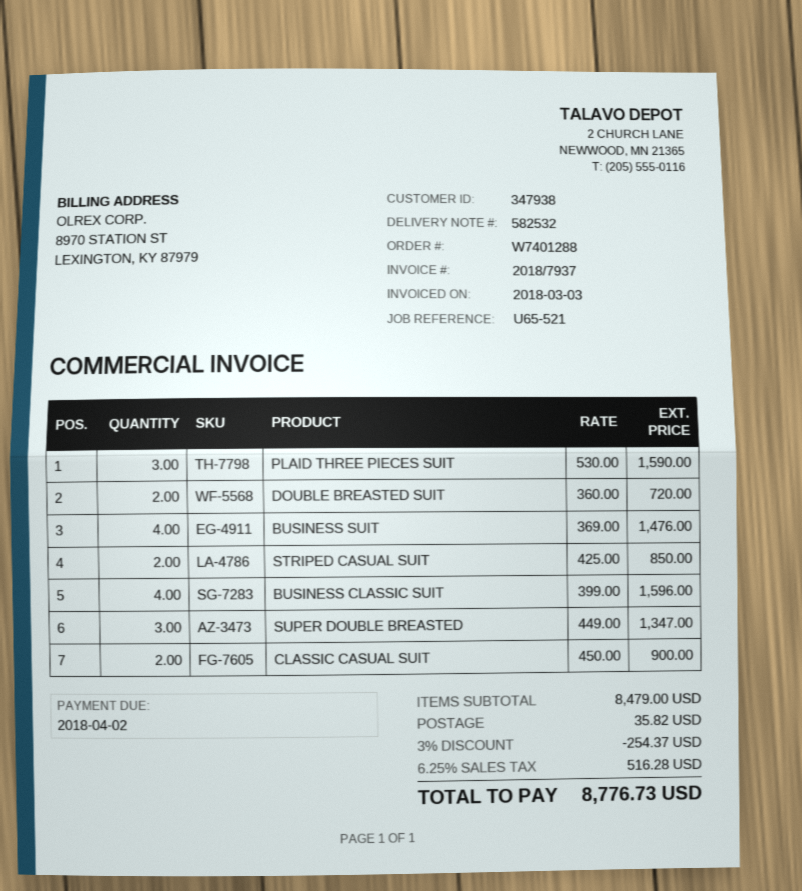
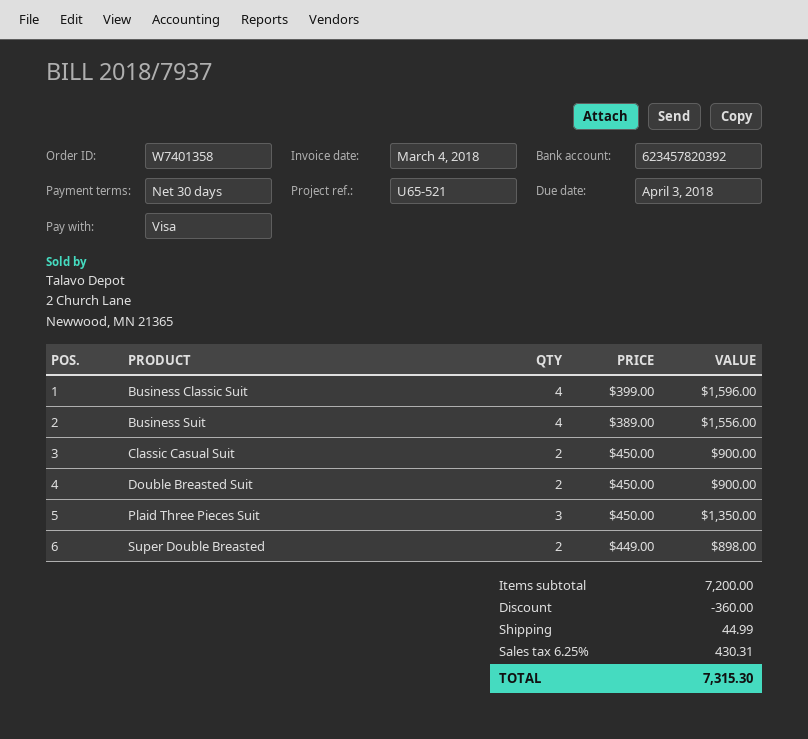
order number: W7401288 -> W7401358
invoice date: 2018-03-03 -> 2018-03-04
due date: 2018-04-02 -> 2018-04-03
PLAID THREE PIECES SUIT: 3 x 530.00 = 1590.00 -> 3 x 450.00 = 1350.00
DOUBLE BREASTED SUIT: 2 x 360.00 = 720.00 -> 2 x 450.00 = 900.00
BUSINESS SUIT: 4 x 369.00 = 1476.00 -> 4 x 389.00 = 1556.00
STRIPED CASUAL SUIT: 2 x 425.00 = 850.00 -> none
SUPER DOUBLE BREASTED: 3 x 449.00 = 1347.00 -> 2 x 449.00 = 898.00
subtotal: 8479.00 -> 7200.00
discount: 254.37 -> 360.00
shipping: 35.82 -> 44.99
tax: 6.25% = 516.28 -> 6.25% = 430.31
total: 8776.73 -> 7315.30

